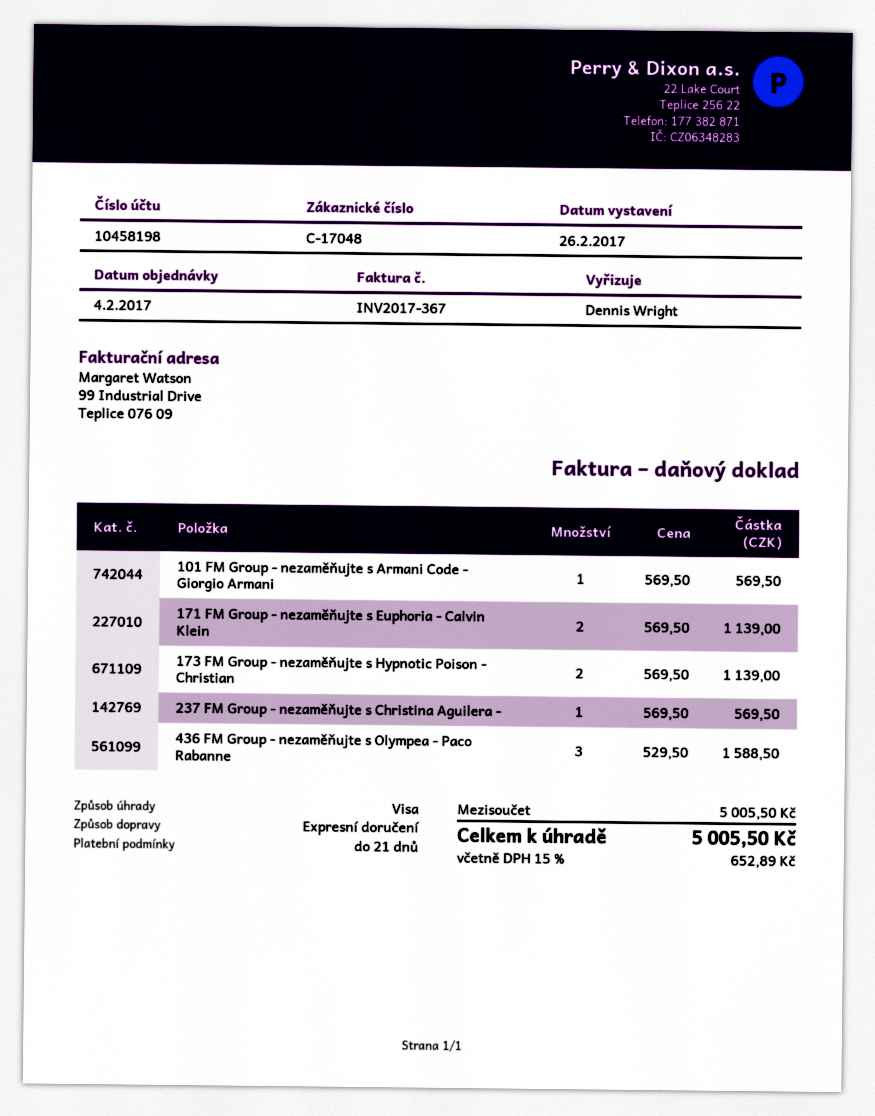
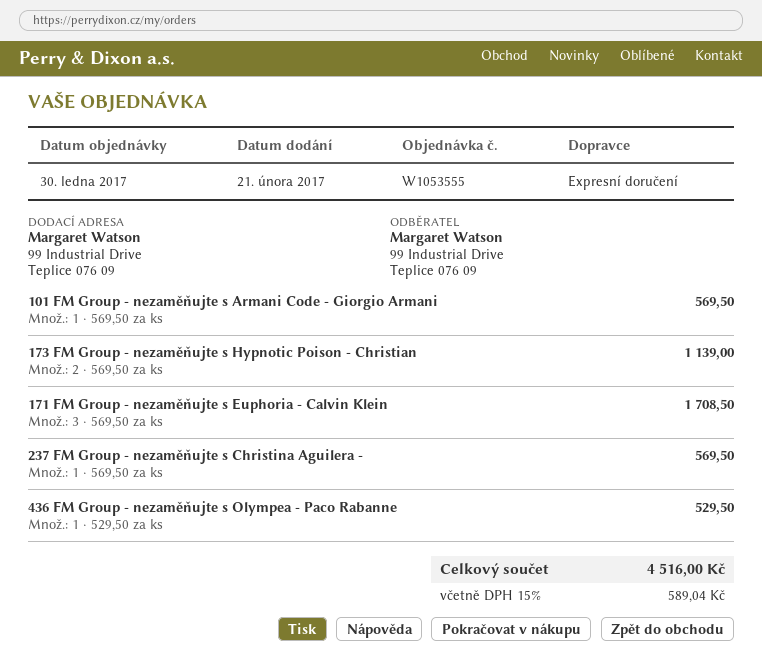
order date: 2017-02-04 -> 2017-01-30
171 FM Group - nezaměňujte s Euphoria - Calvin Klein: 2 x 569.50 = 1139.00 -> 3 x 569.50 = 1708.50
436 FM Group - nezaměňujte s Olympea - Paco Rabanne: 3 x 529.50 = 1588.50 -> 1 x 529.50 = 529.50
tax: 15% = 652.89 -> 15% = 589.04
total: 5005.50 -> 4516.00

